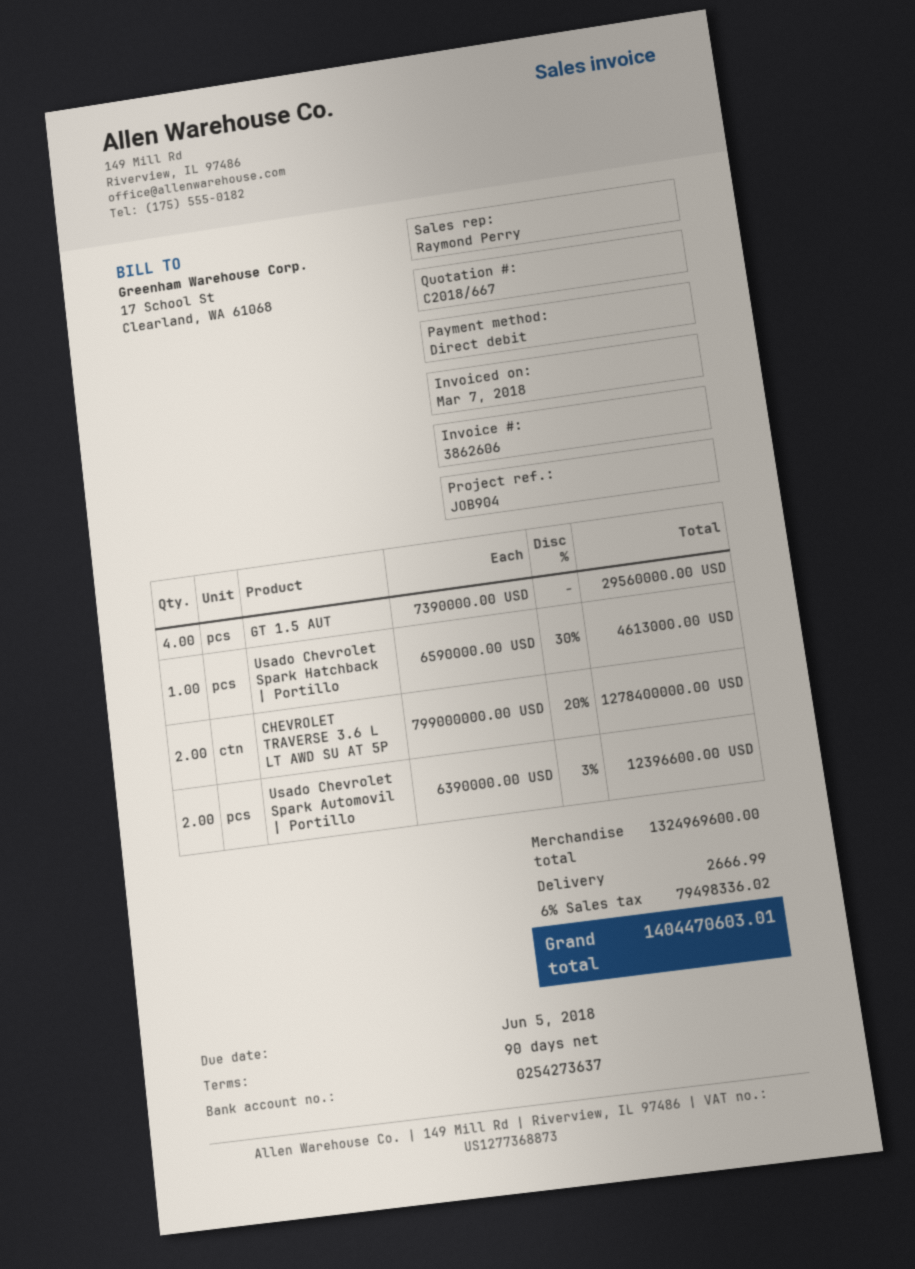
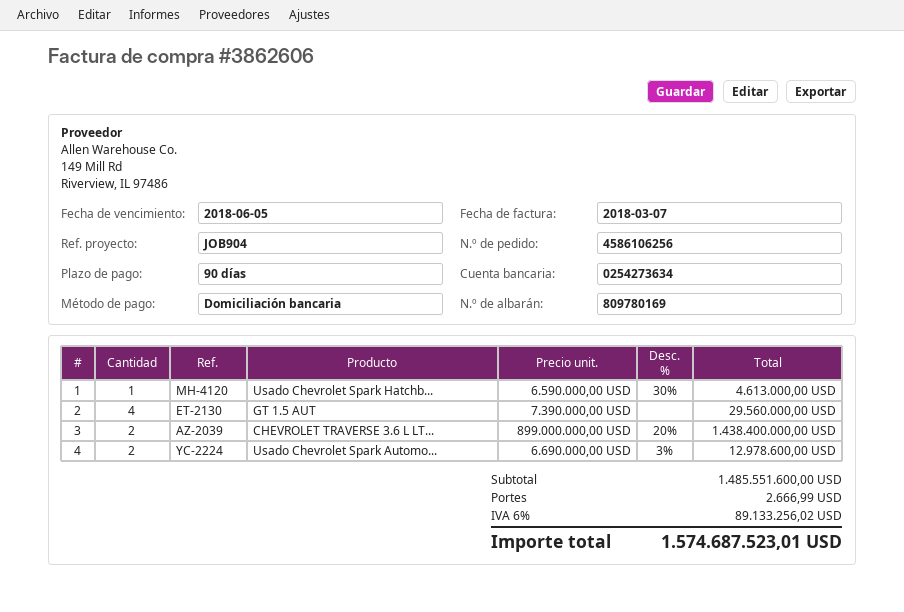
bank account: 0254273637 -> 0254273634
CHEVROLET TRAVERSE 3.6 L LT AWD SU AT 5P: 2 x 799000000.00 - 20% = 1278400000.00 -> 2 x 899000000.00 - 20% = 1438400000.00
Usado Chevrolet Spark Automovil | Portillo: 2 x 6390000.00 - 3% = 12396600.00 -> 2 x 6690000.00 - 3% = 12978600.00
subtotal: 1324969600.00 -> 1485551600.00
tax: 6% = 79498336.02 -> 6% = 89133256.02
total: 1404470603.01 -> 1574687523.01

